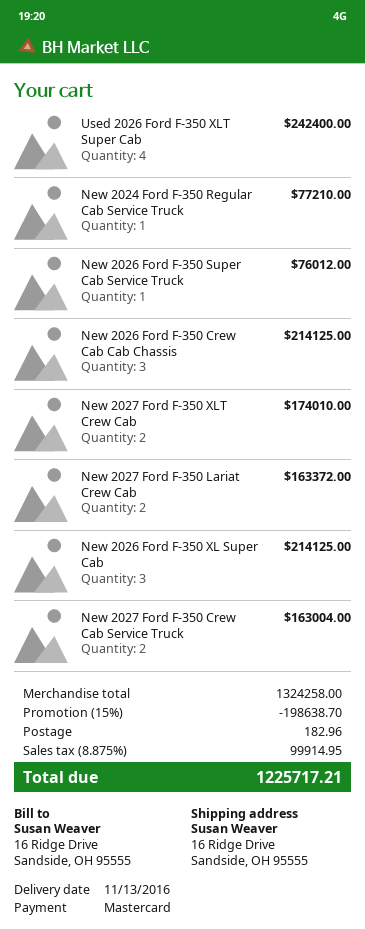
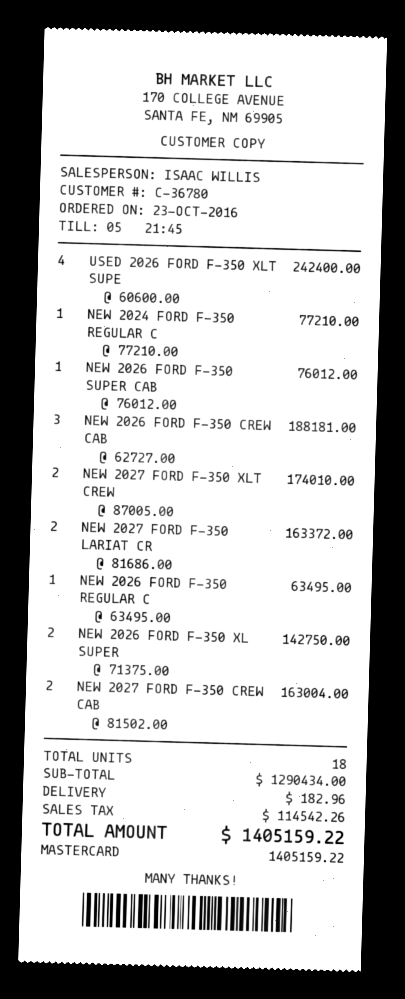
New 2026 Ford F-350 Crew Cab Cab Chassis: 3 for 214125.00 -> 3 for 188181.00
New 2026 Ford F-350 XL Super Cab: 3 for 214125.00 -> 2 for 142750.00
NEW 2026 FORD F-350 REGULAR C: none -> 1 for 63495.00
subtotal: 1324258.00 -> 1290434.00
discount: 15% = 198638.70 -> none
tax: 99914.95 -> 114542.26
total: 1225717.21 -> 1405159.22

